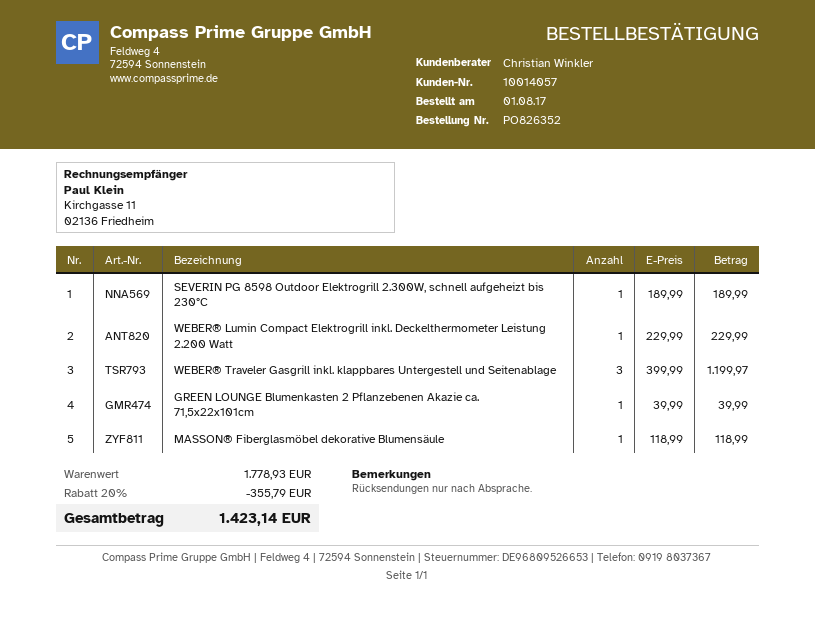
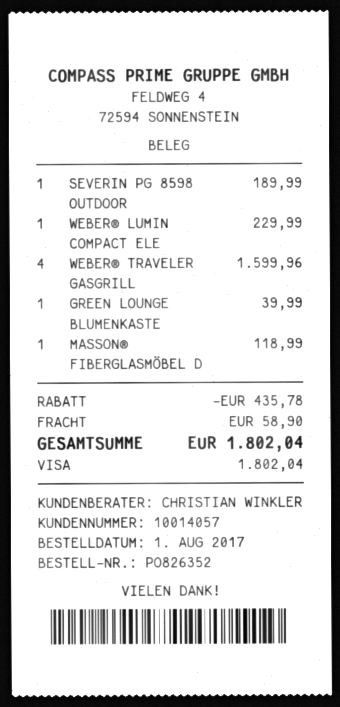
WEBER® Traveler Gasgrill inkl. klappbares Untergestell und Seitenablage: 3 for 1199.97 -> 4 for 1599.96
discount: 355.79 -> 435.78
shipping: none -> 58.90
total: 1423.14 -> 1802.04

